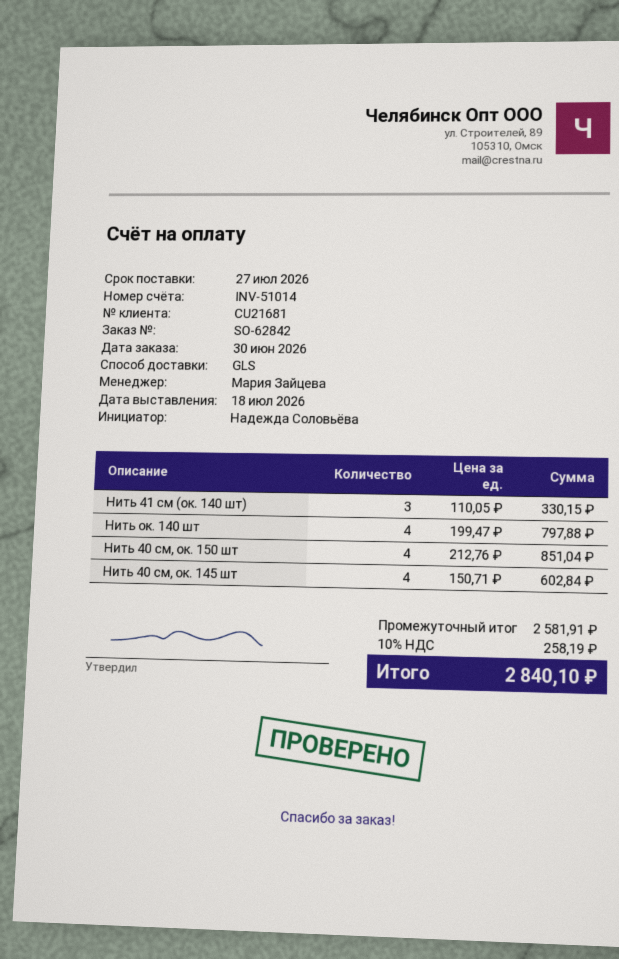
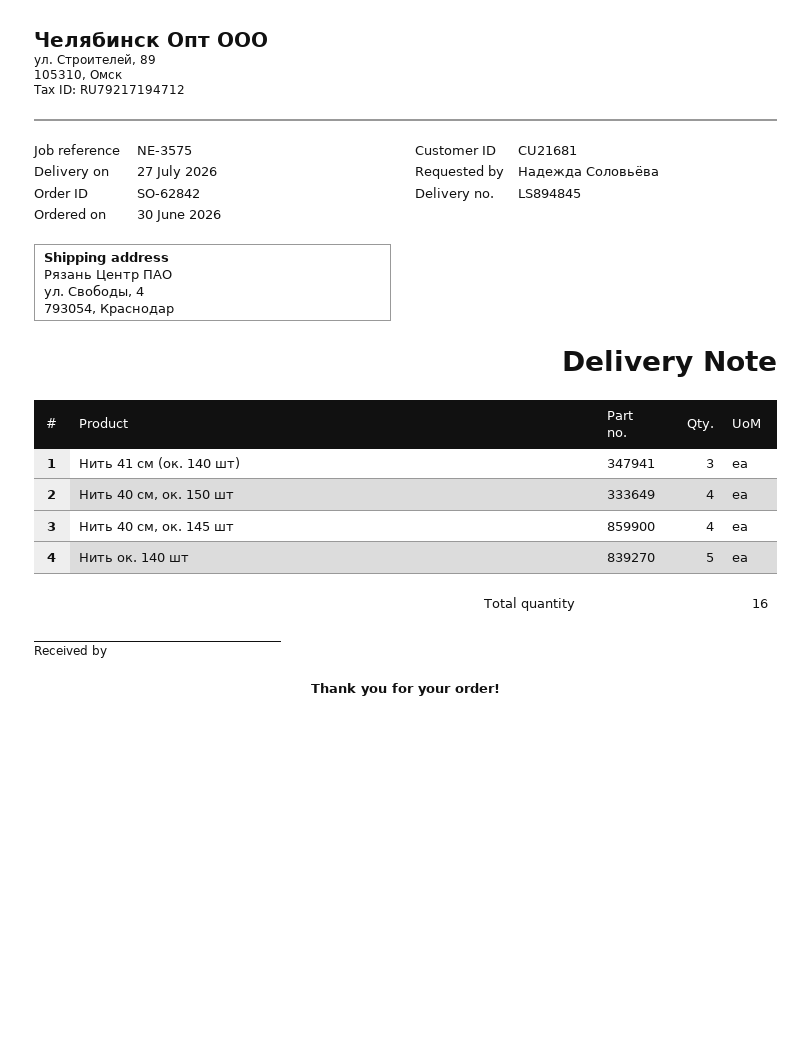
Нить ок. 140 шт: 4 -> 5

